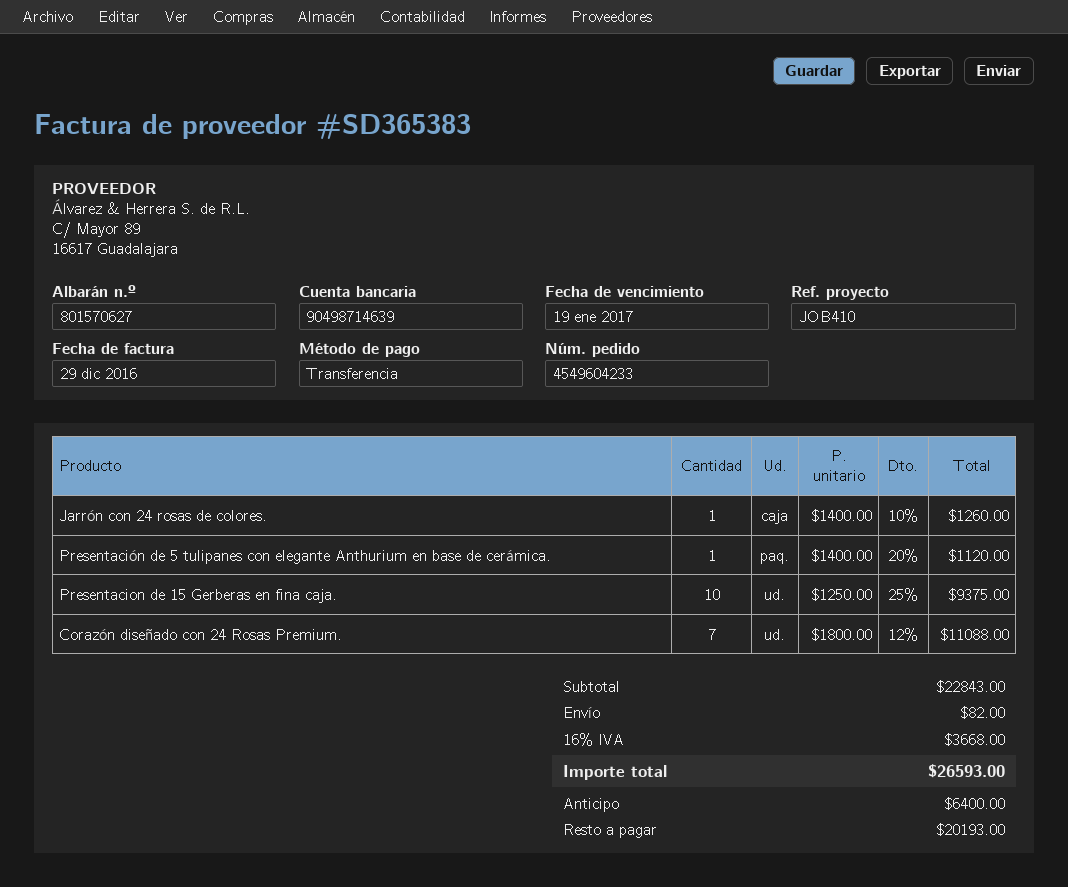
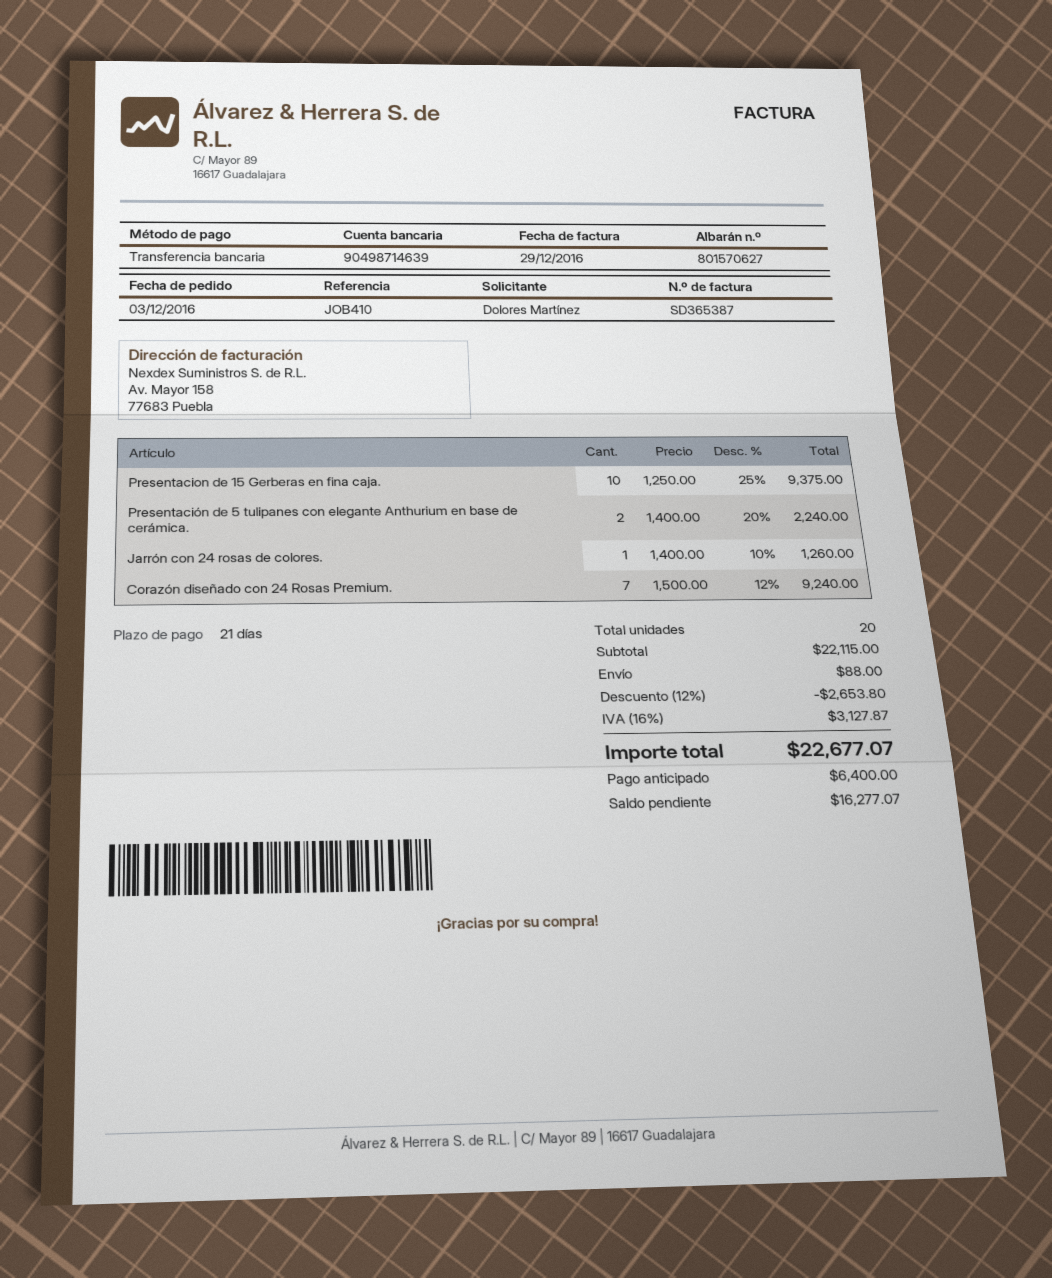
invoice number: SD365383 -> SD365387
Presentación de 5 tulipanes con elegante Anthurium en base de cerámica.: 1 x 1400.00 - 20% = 1120.00 -> 2 x 1400.00 - 20% = 2240.00
Corazón diseñado con 24 Rosas Premium.: 7 x 1800.00 - 12% = 11088.00 -> 7 x 1500.00 - 12% = 9240.00
subtotal: 22843.00 -> 22115.00
discount: none -> 12% = 2653.80
shipping: 82.00 -> 88.00
tax: 16% = 3668.00 -> 16% = 3127.87
total: 26593.00 -> 22677.07
balance: 20193.00 -> 16277.07

